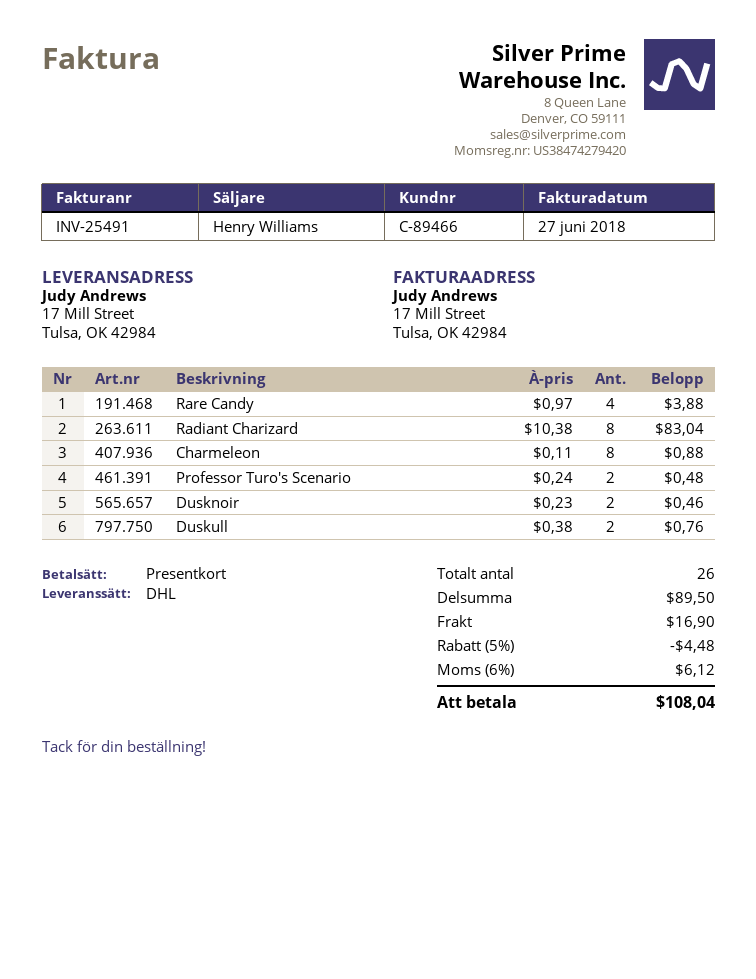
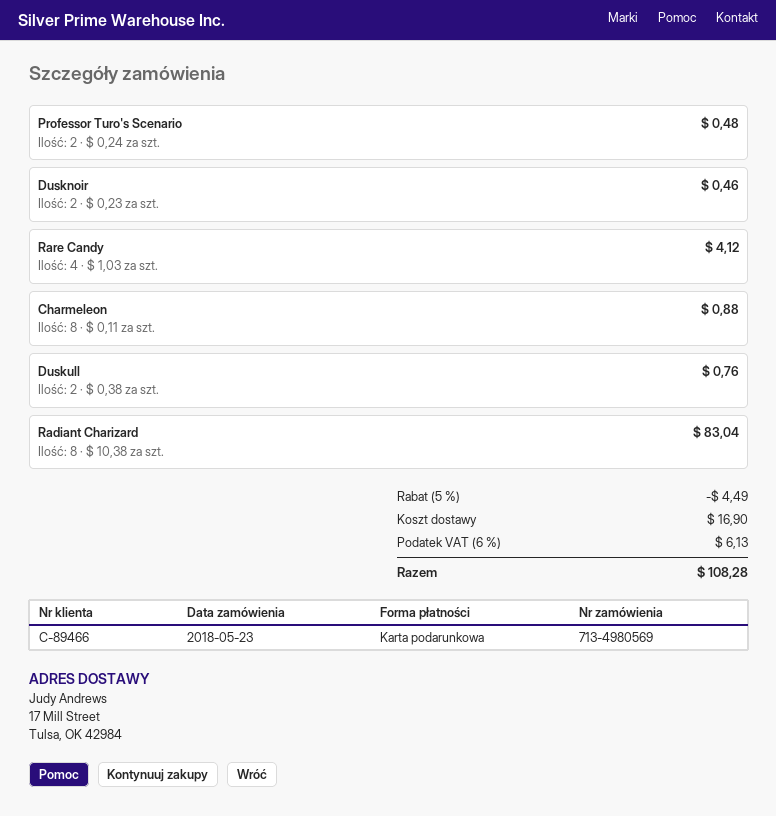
Rare Candy: 4 x 0.97 = 3.88 -> 4 x 1.03 = 4.12
discount: 5% = 4.48 -> 5% = 4.49
tax: 6% = 6.12 -> 6% = 6.13
total: 108.04 -> 108.28

